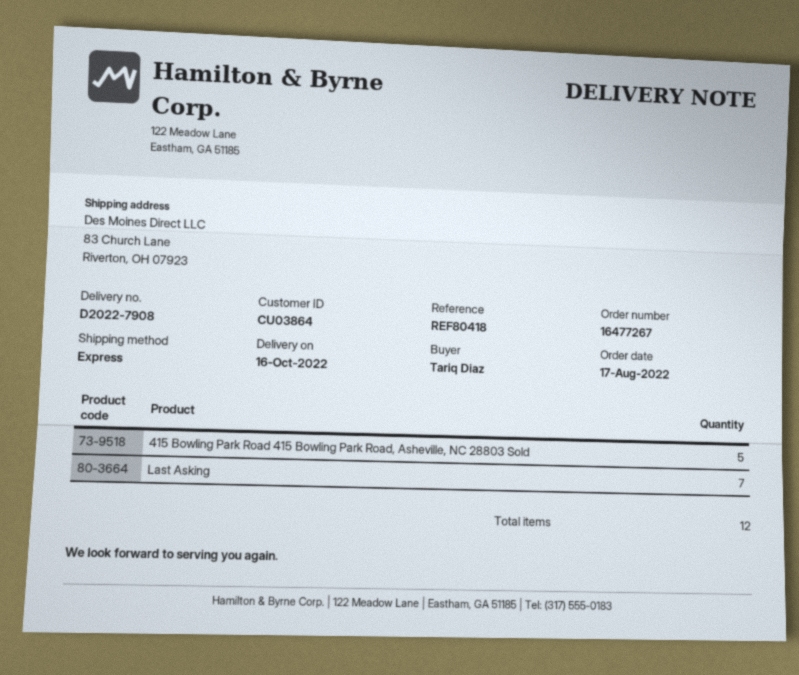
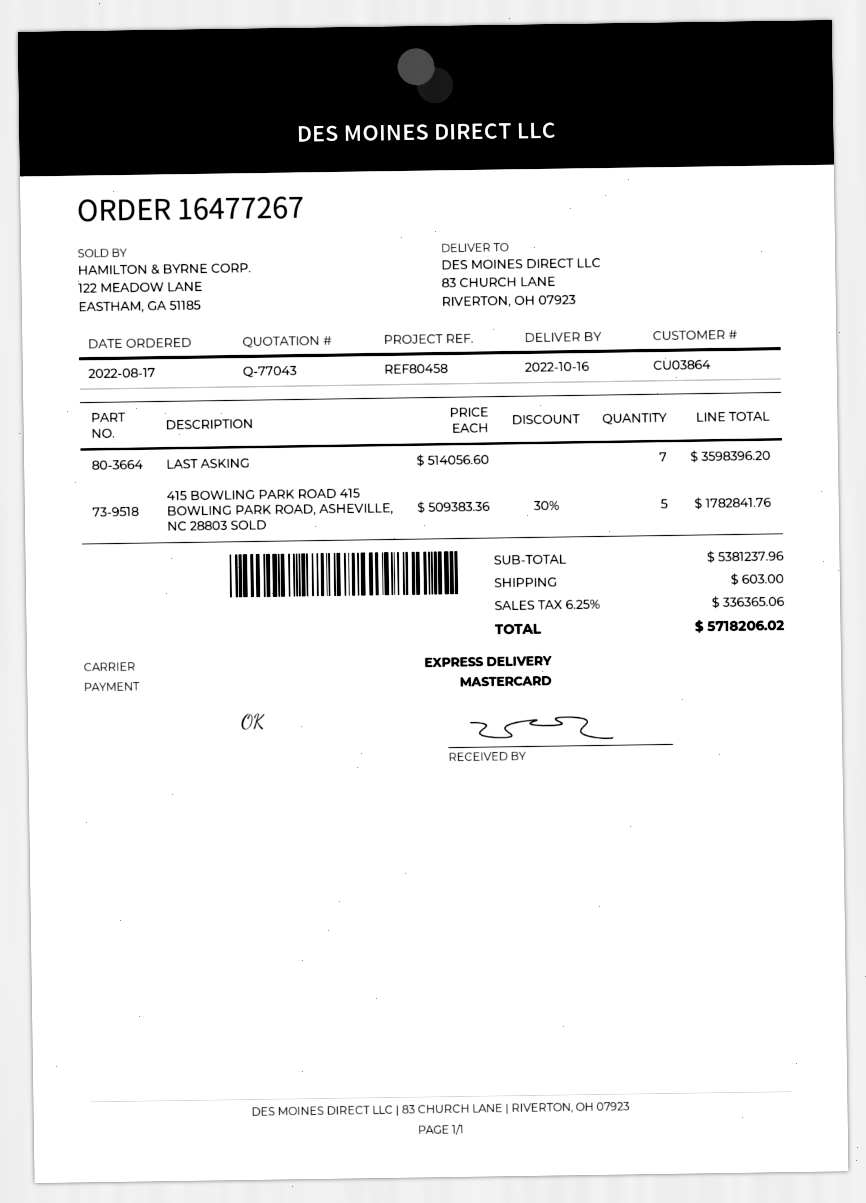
reference: REF80418 -> REF80458

